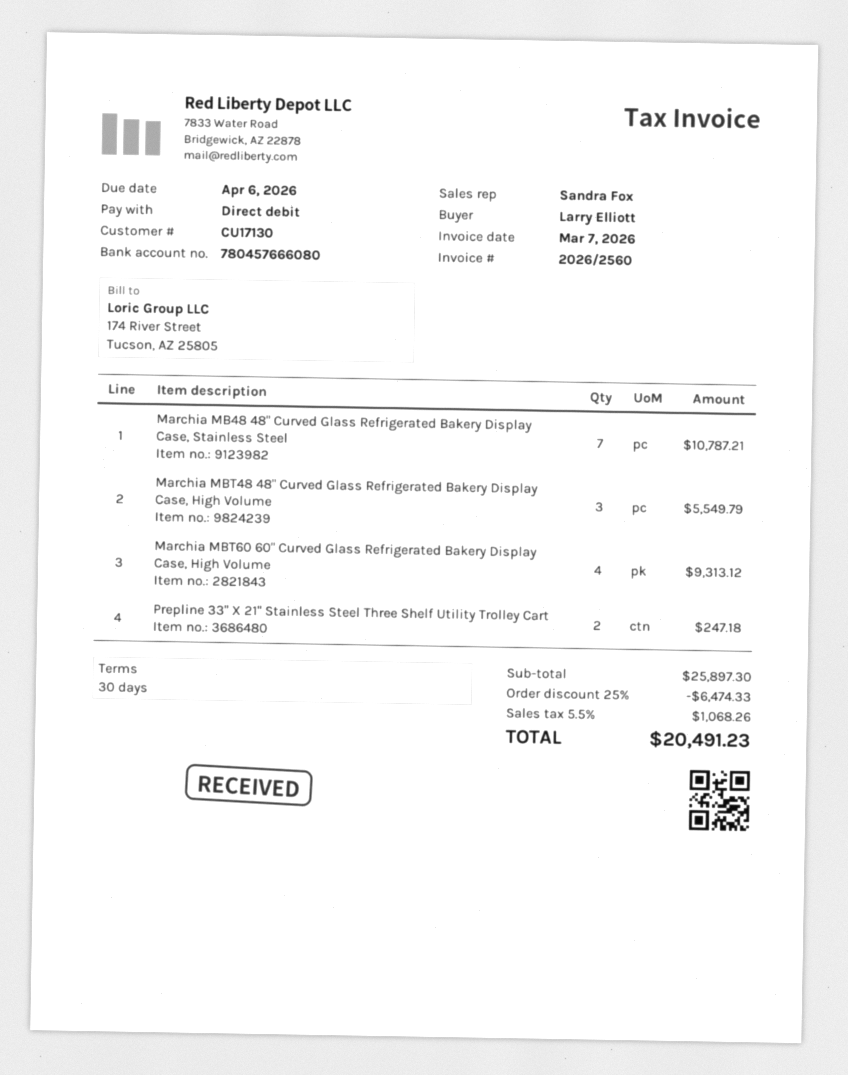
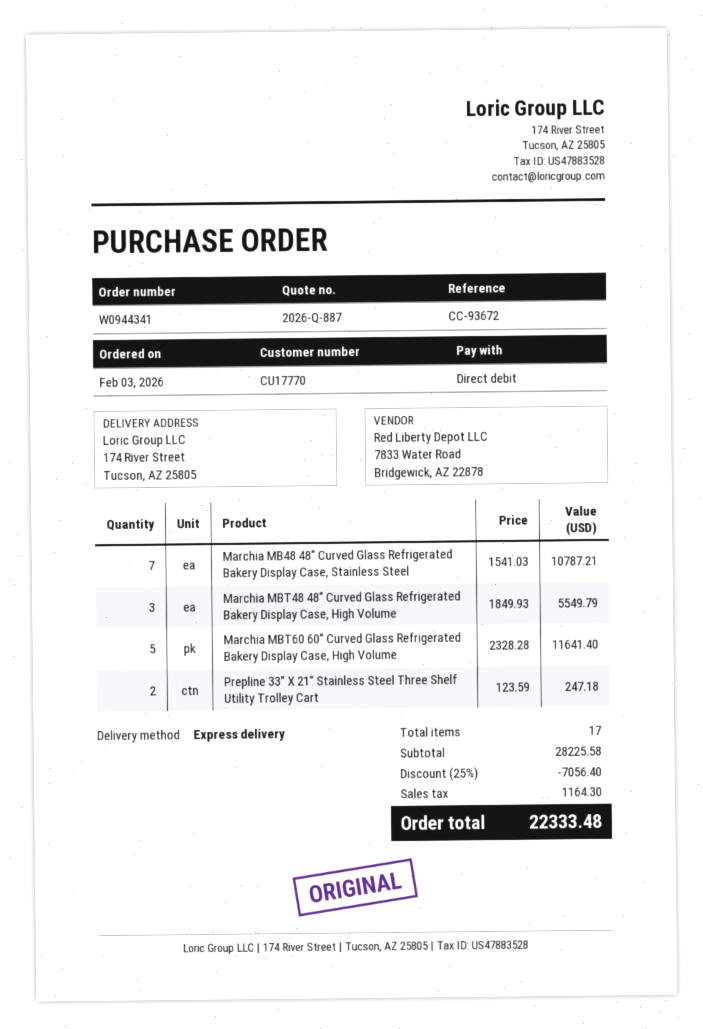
customer number: CU17130 -> CU17770
Marchia MBT60 60" Curved Glass Refrigerated Bakery Display Case, High Volume: 4 for 9313.12 -> 5 for 11641.40
subtotal: 25897.30 -> 28225.58
discount: 25% = 6474.33 -> 25% = 7056.40
tax: 1068.26 -> 1164.30
total: 20491.23 -> 22333.48

